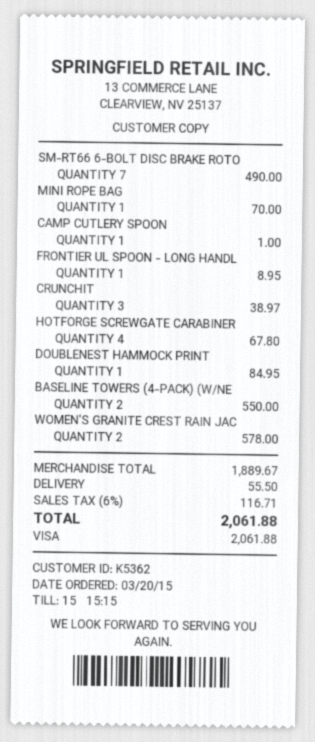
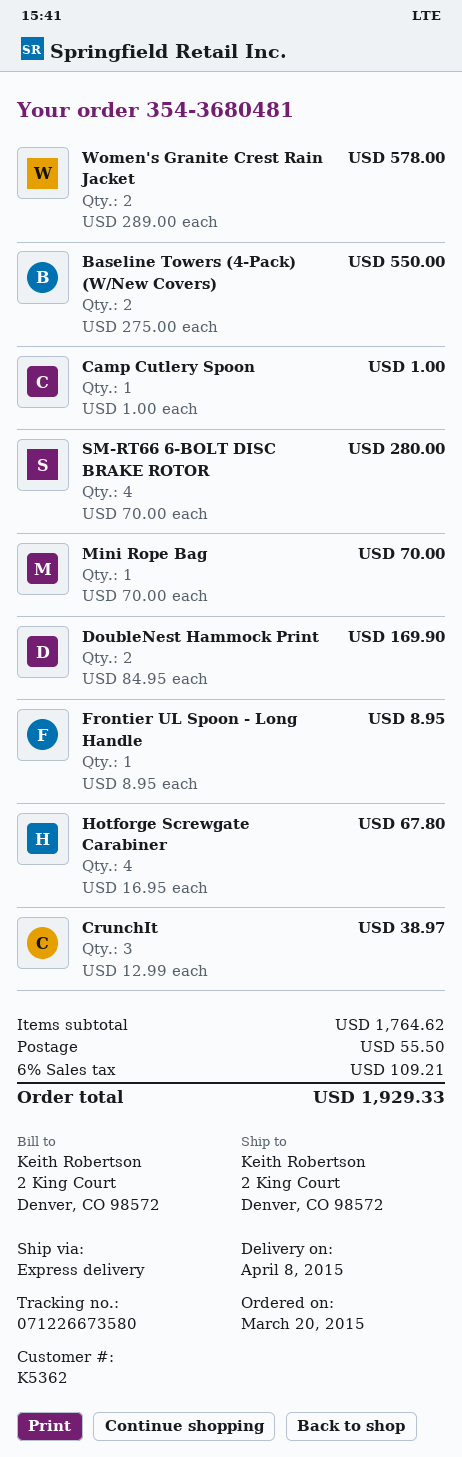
SM-RT66 6-BOLT DISC BRAKE ROTO: 7 for 490.00 -> 4 for 280.00
DOUBLENEST HAMMOCK PRINT: 1 for 84.95 -> 2 for 169.90
subtotal: 1889.67 -> 1764.62
tax: 6% = 116.71 -> 6% = 109.21
total: 2061.88 -> 1929.33

